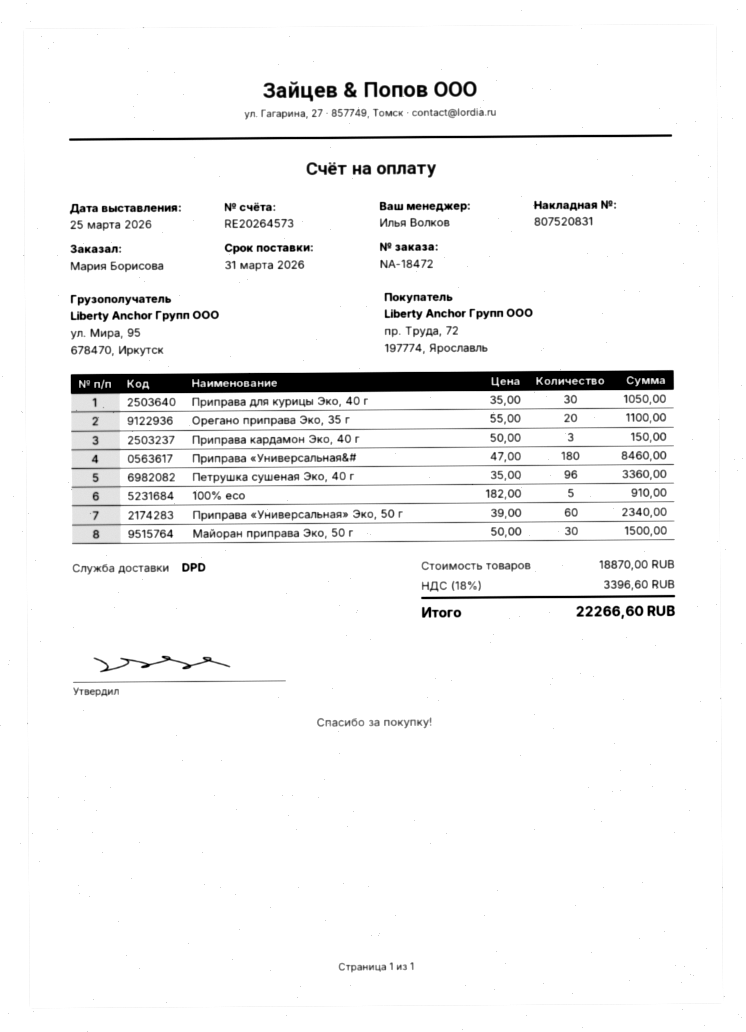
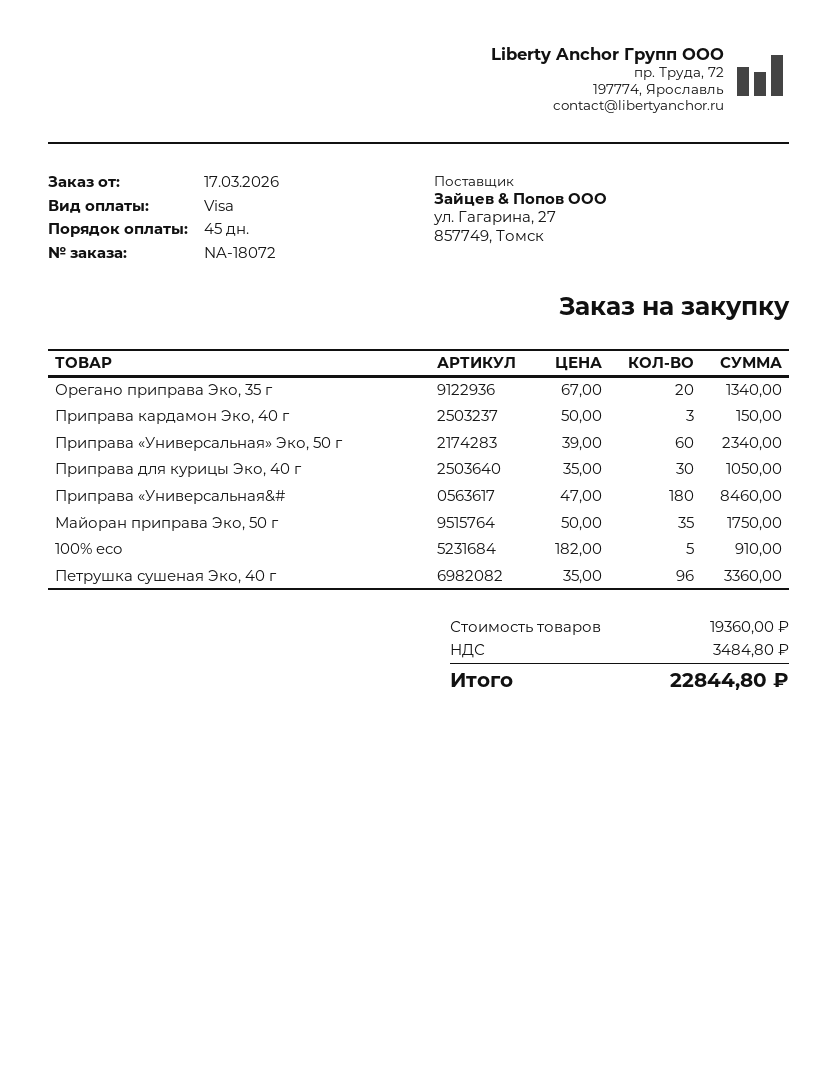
order number: NA-18472 -> NA-18072
Орегано приправа Эко, 35 г: 20 x 55.00 = 1100.00 -> 20 x 67.00 = 1340.00
Майоран приправа Эко, 50 г: 30 x 50.00 = 1500.00 -> 35 x 50.00 = 1750.00
subtotal: 18870.00 -> 19360.00
tax: 3396.60 -> 3484.80
total: 22266.60 -> 22844.80

